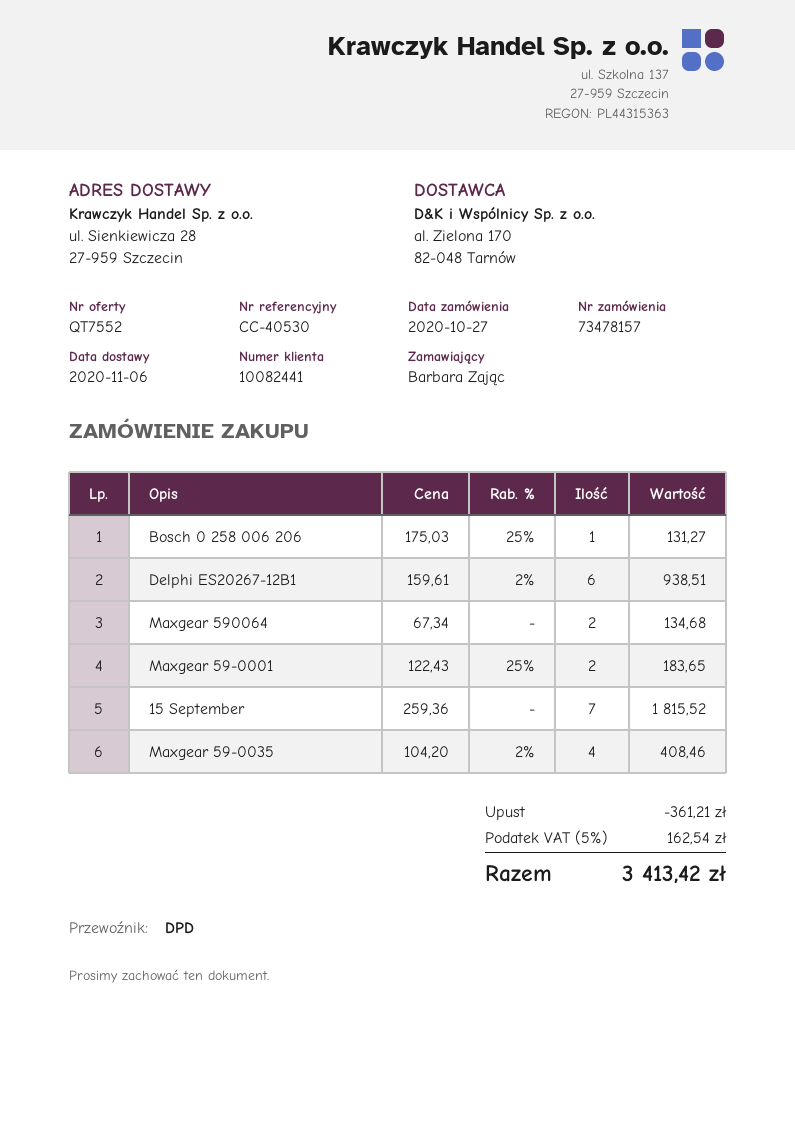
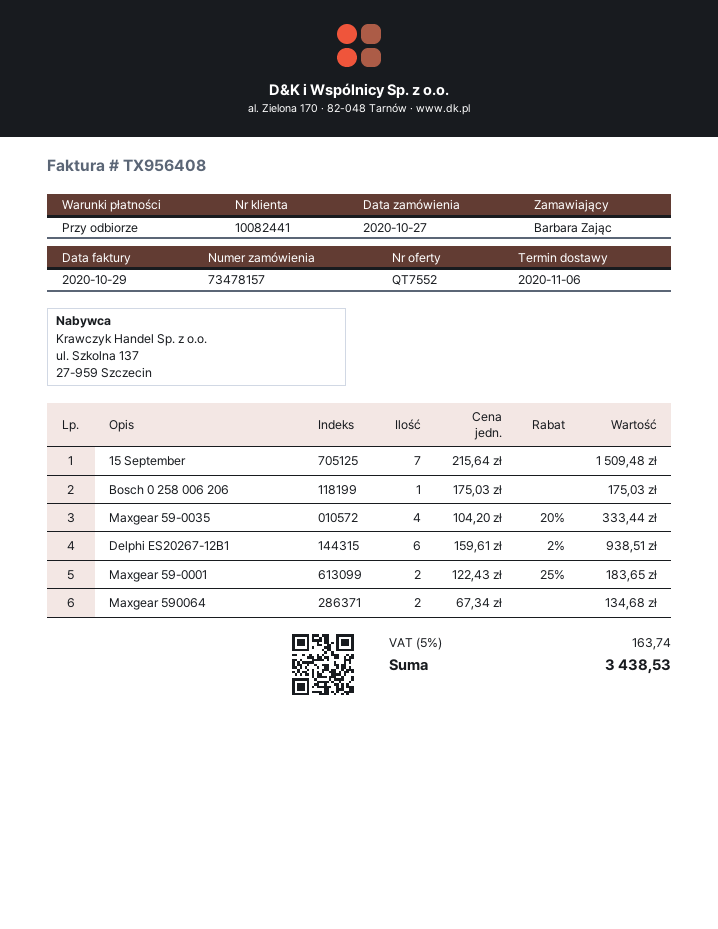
Bosch 0 258 006 206: 1 x 175.03 - 25% = 131.27 -> 1 x 175.03 = 175.03
15 September: 7 x 259.36 = 1815.52 -> 7 x 215.64 = 1509.48
Maxgear 59-0035: 4 x 104.20 - 2% = 408.46 -> 4 x 104.20 - 20% = 333.44
discount: 361.21 -> none
tax: 5% = 162.54 -> 5% = 163.74
total: 3413.42 -> 3438.53

